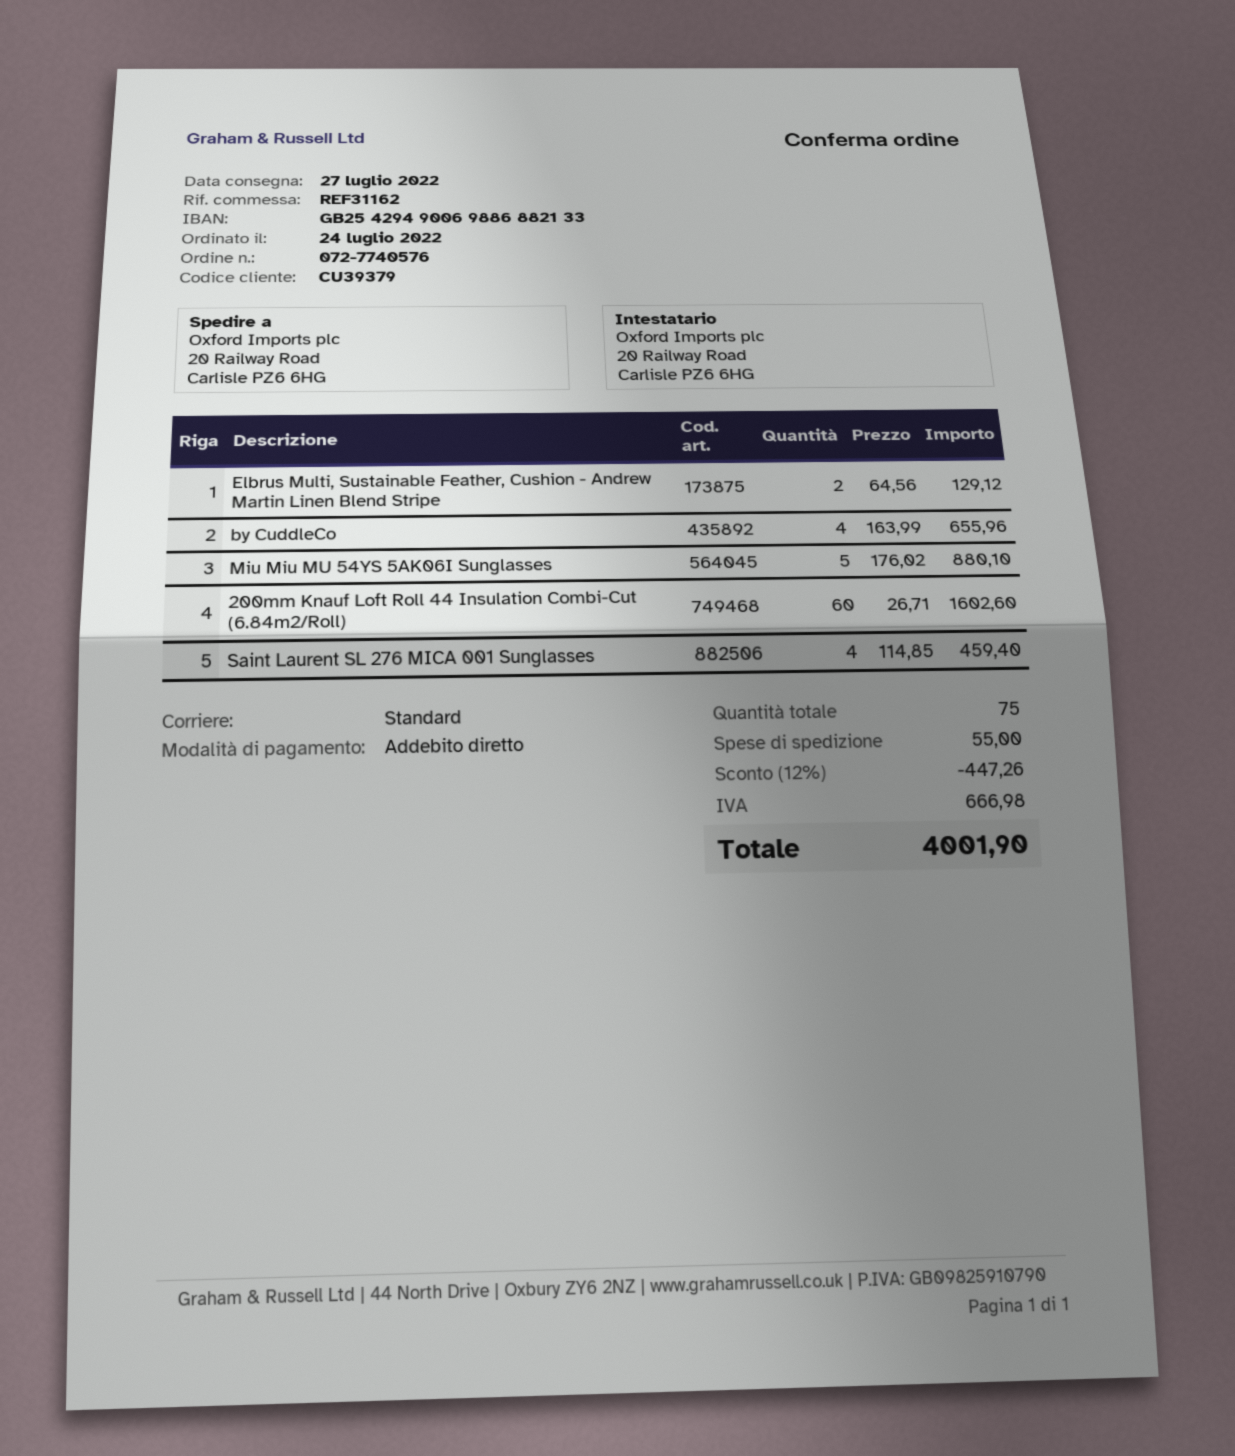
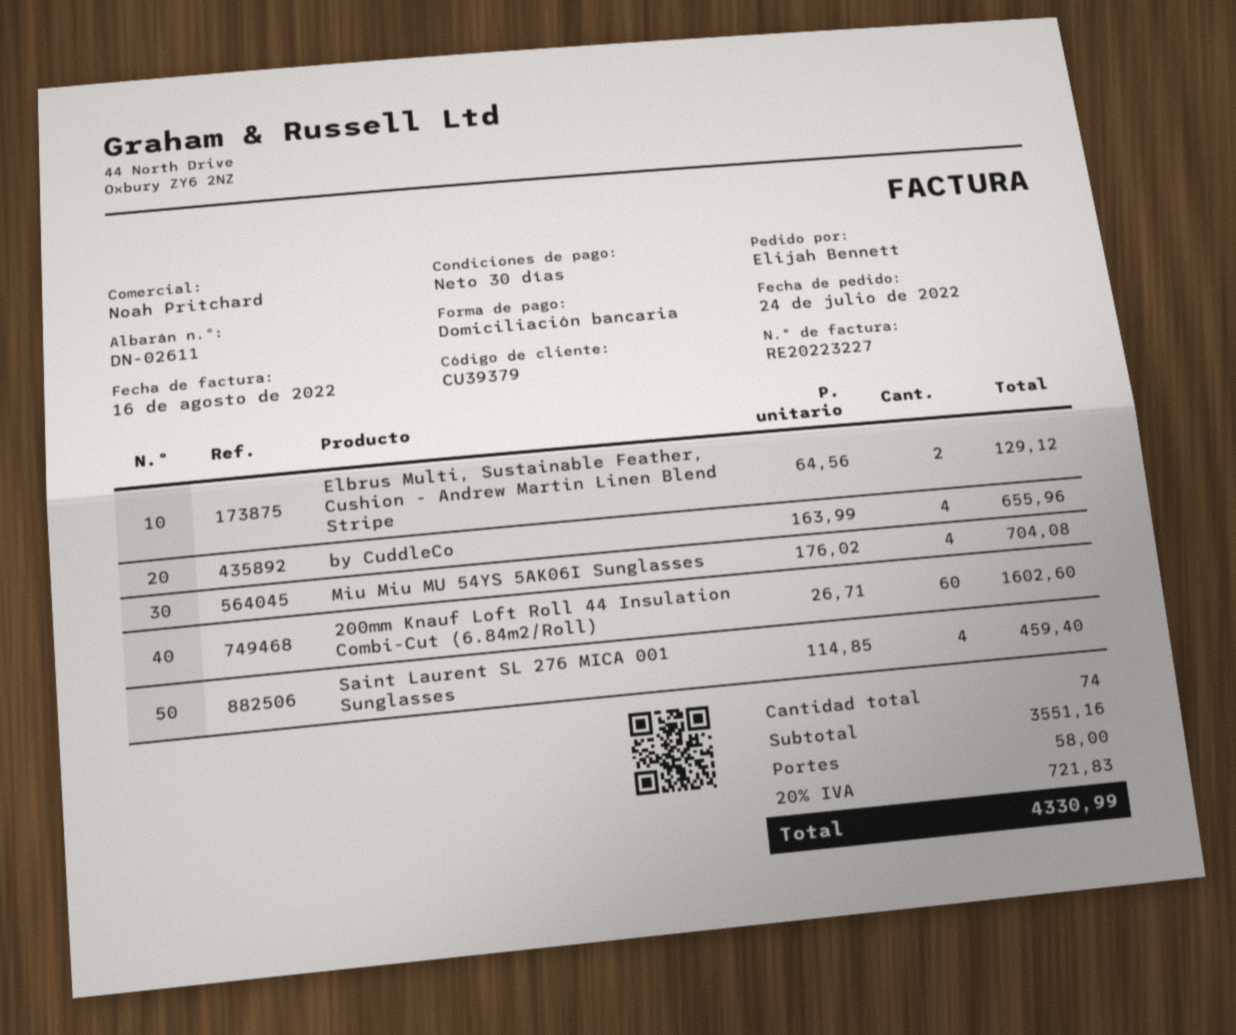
Miu Miu MU 54YS 5AK06I Sunglasses: 5 x 176.02 = 880.10 -> 4 x 176.02 = 704.08
total quantity: 75 -> 74
discount: 12% = 447.26 -> none
shipping: 55.00 -> 58.00
tax: 666.98 -> 721.83
total: 4001.90 -> 4330.99

